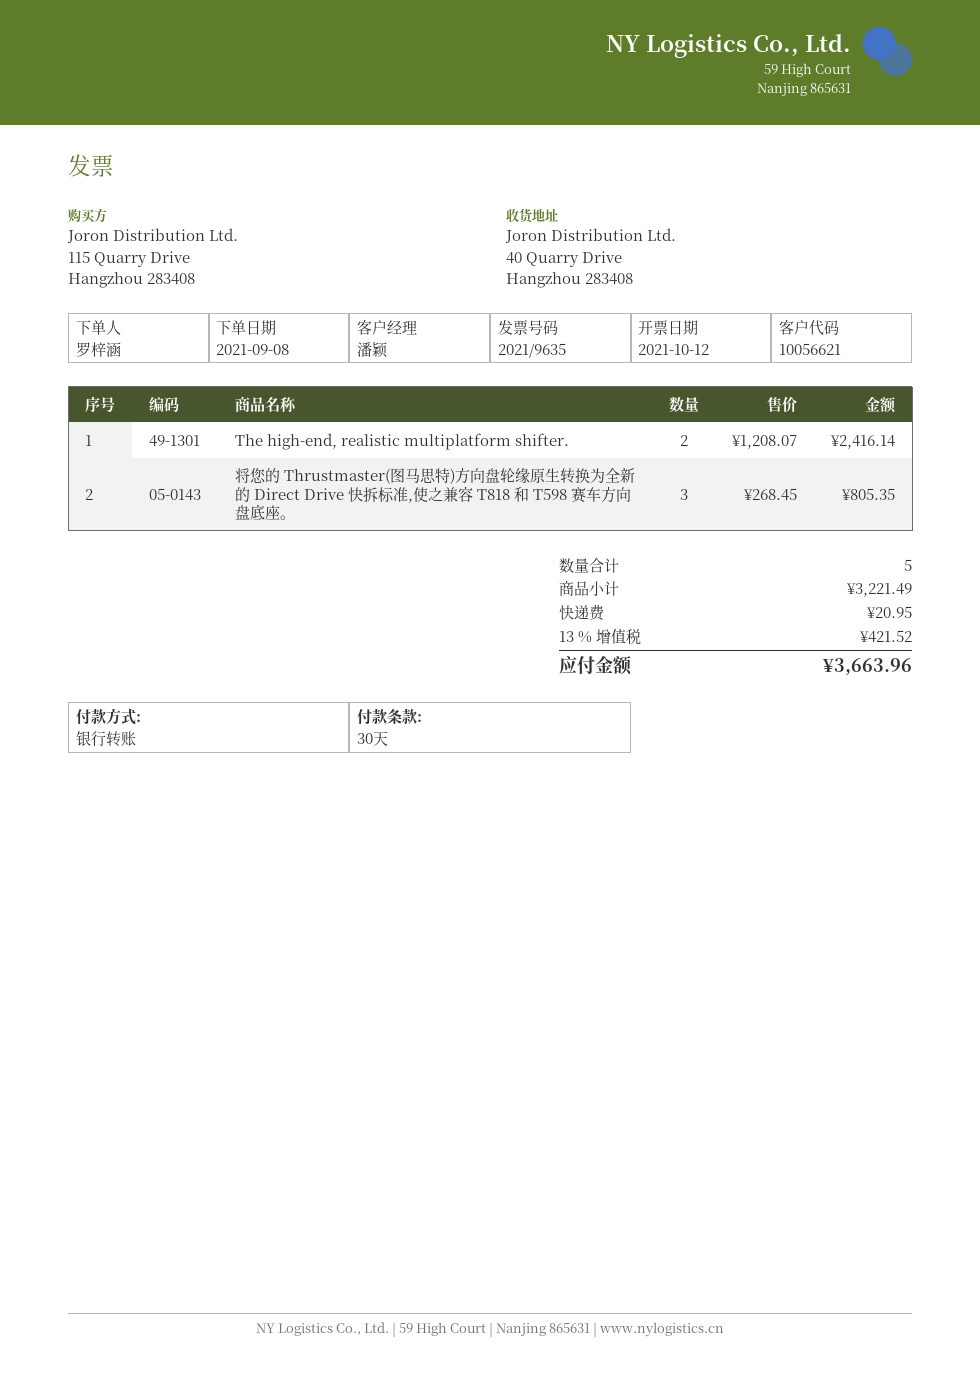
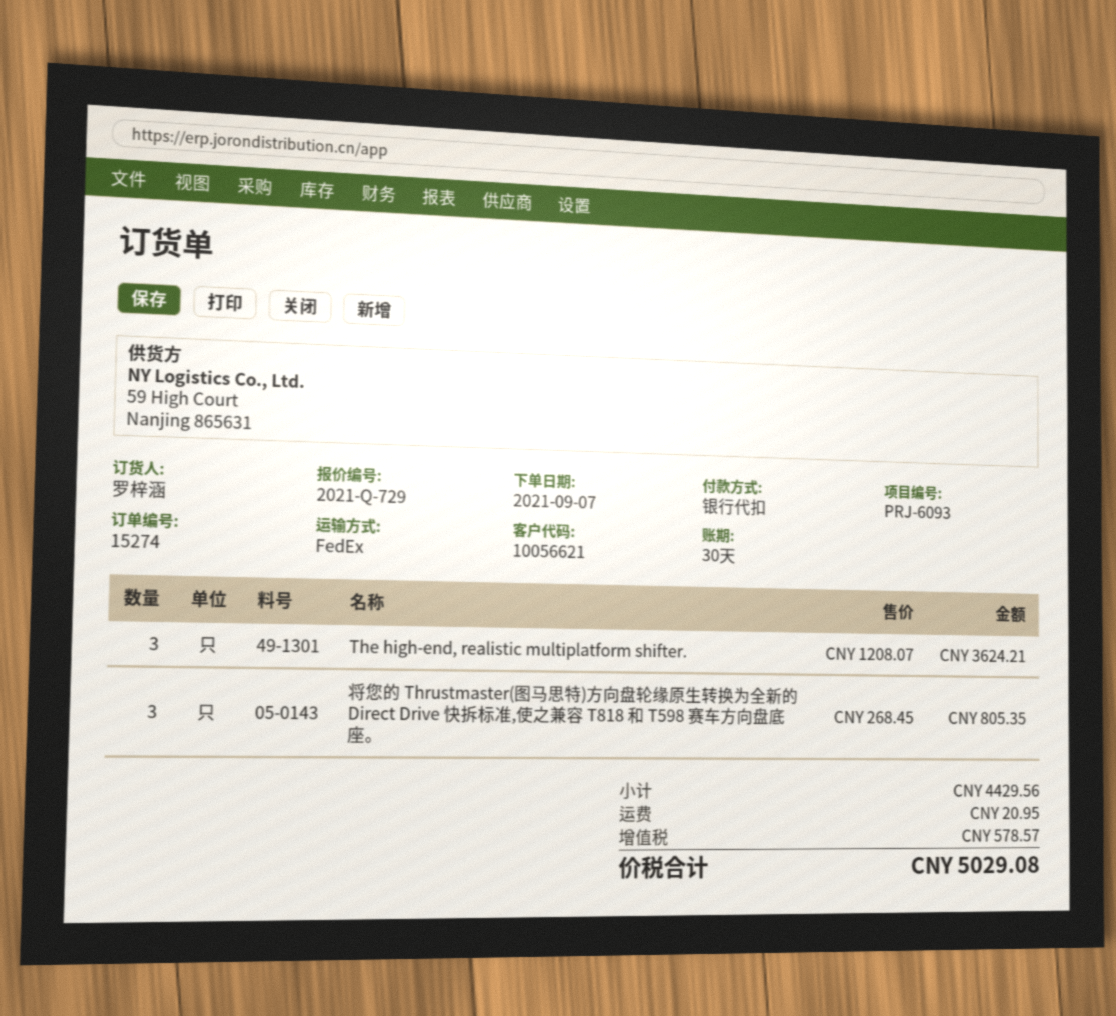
order date: 2021-09-08 -> 2021-09-07
payment method: bank transfer -> direct debit
The high-end, realistic multiplatform shifter.: 2 x 1208.07 = 2416.14 -> 3 x 1208.07 = 3624.21
subtotal: 3221.49 -> 4429.56
tax: 421.52 -> 578.57
total: 3663.96 -> 5029.08

